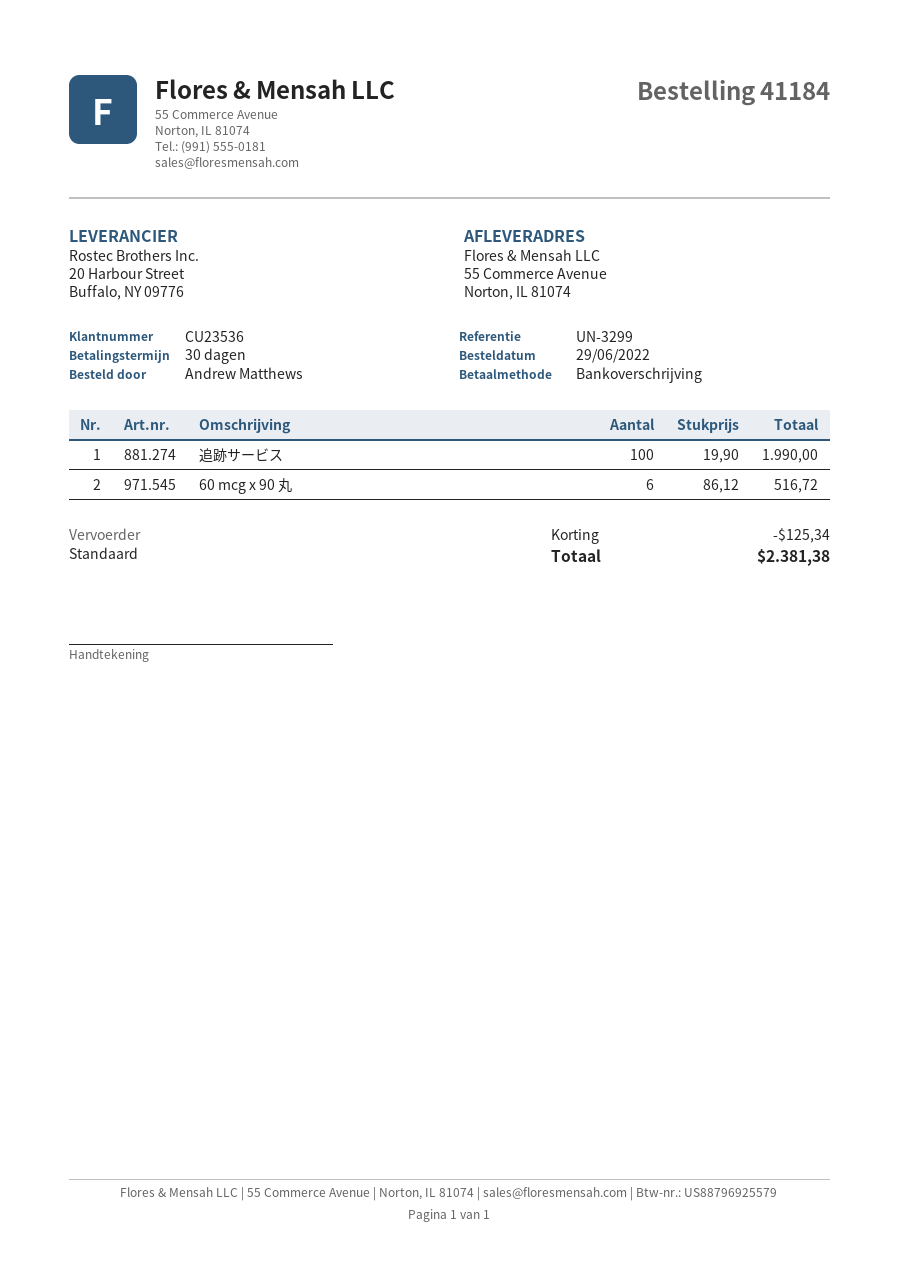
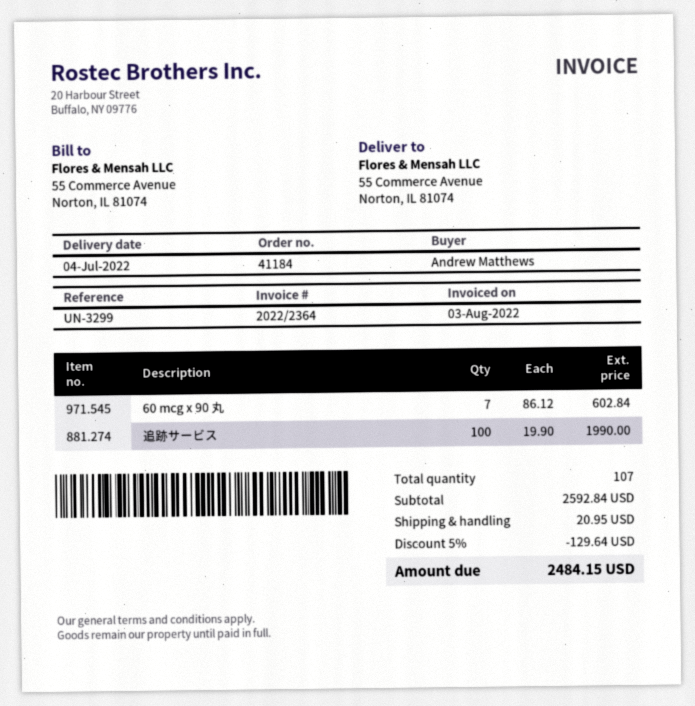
60 mcg x 90 丸: 6 x 86.12 = 516.72 -> 7 x 86.12 = 602.84
discount: 125.34 -> 129.64
shipping: none -> 20.95
total: 2381.38 -> 2484.15

